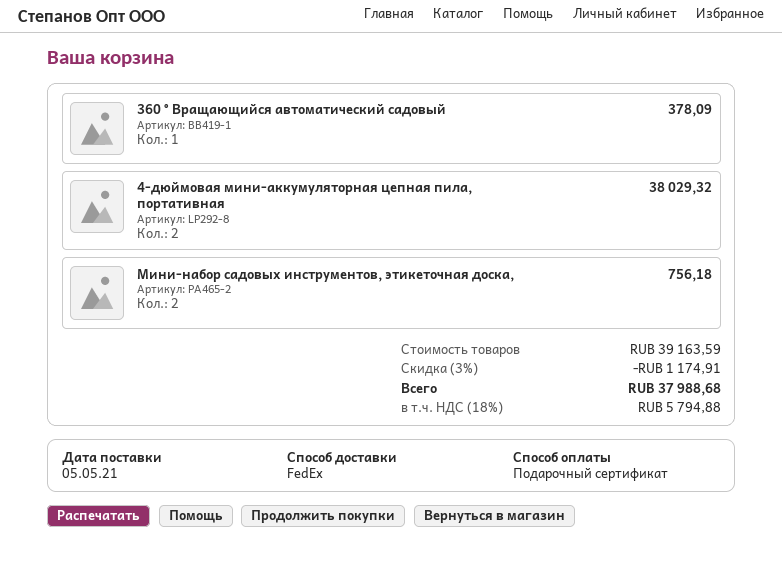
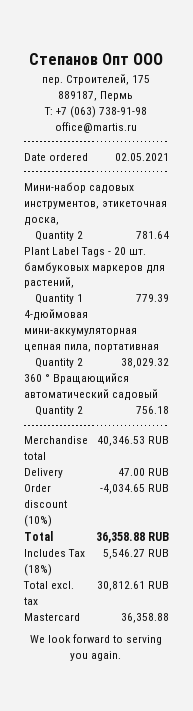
payment method: gift card -> Mastercard
360 ° Вращающийся автоматический садовый: 1 for 378.09 -> 2 for 756.18
Мини-набор садовых инструментов, этикеточная доска,: 2 for 756.18 -> 2 for 781.64
Plant Label Tags - 20 шт. бамбуковых маркеров для растений,: none -> 1 for 779.39
subtotal: 39163.59 -> 40346.53
discount: 3% = 1174.91 -> 10% = 4034.65
shipping: none -> 47.00
tax: 18% = 5794.88 -> 18% = 5546.27
total: 37988.68 -> 36358.88

